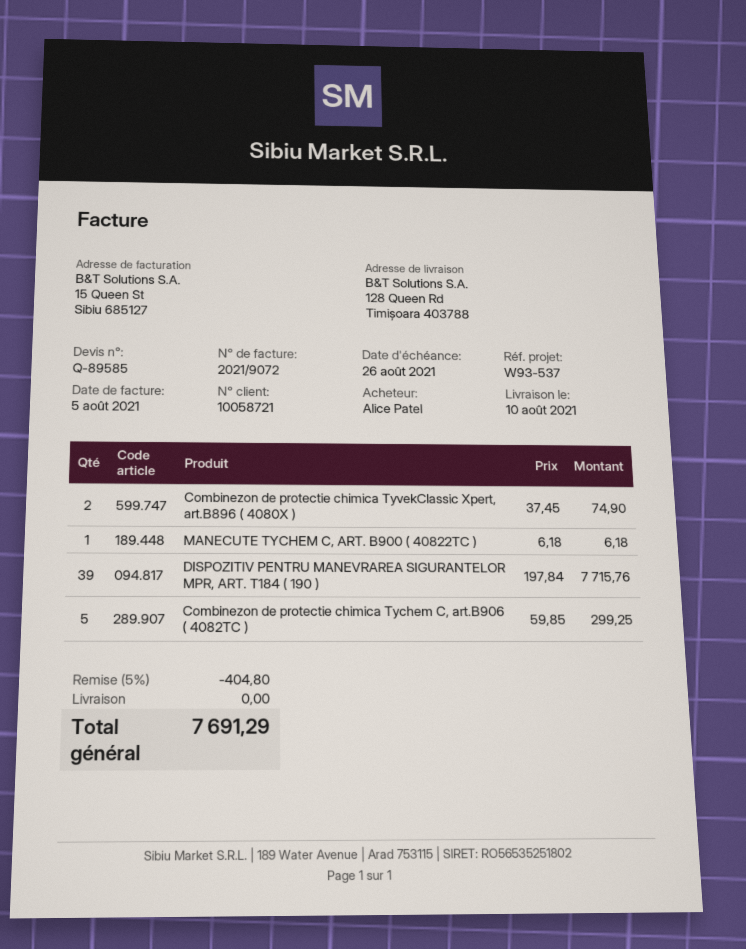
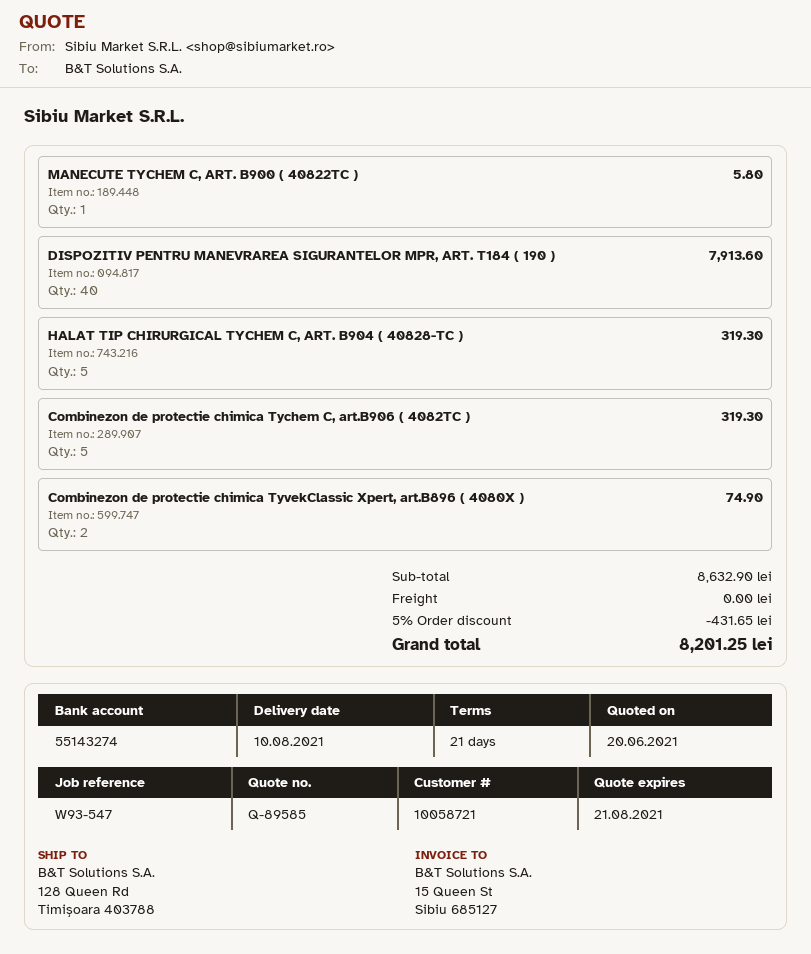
reference: W93-537 -> W93-547
MANECUTE TYCHEM C, ART. B900 ( 40822TC ): 1 for 6.18 -> 1 for 5.80
DISPOZITIV PENTRU MANEVRAREA SIGURANTELOR MPR, ART. T184 ( 190 ): 39 for 7715.76 -> 40 for 7913.60
Combinezon de protectie chimica Tychem C, art.B906 ( 4082TC ): 5 for 299.25 -> 5 for 319.30
HALAT TIP CHIRURGICAL TYCHEM C, ART. B904 ( 40828-TC ): none -> 5 for 319.30
discount: 5% = 404.80 -> 5% = 431.65
total: 7691.29 -> 8201.25

